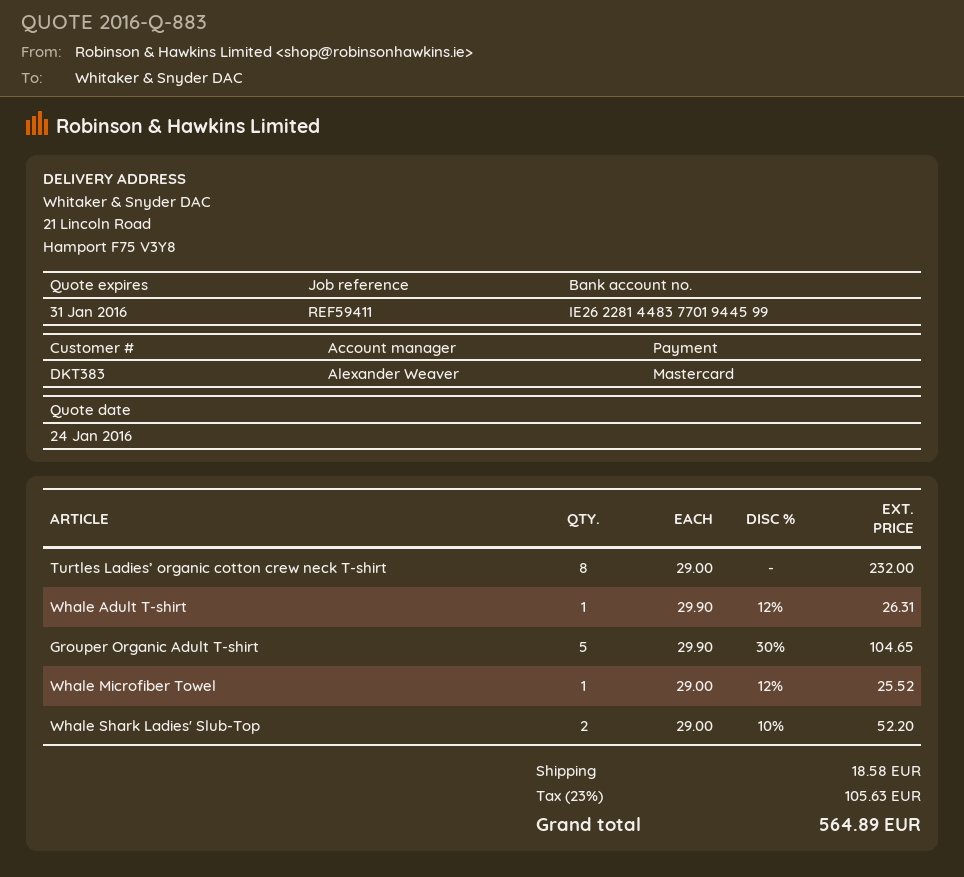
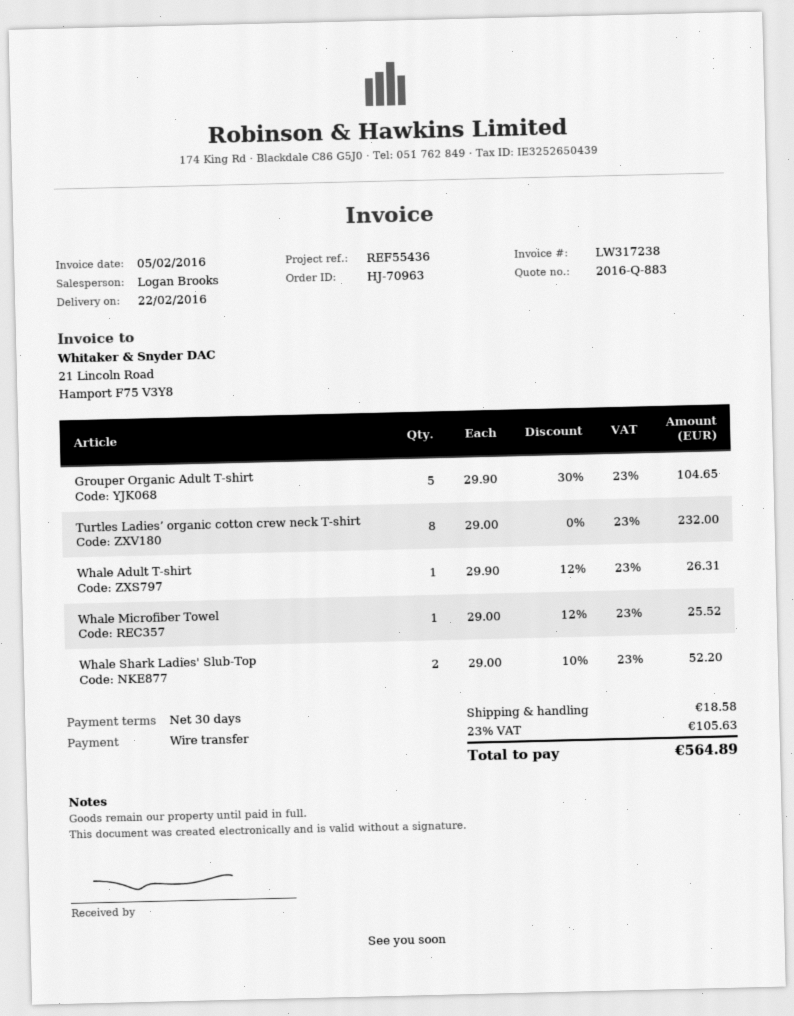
reference: REF59411 -> REF55436
sales rep: Alexander Weaver -> Logan Brooks
payment method: Mastercard -> bank transfer

